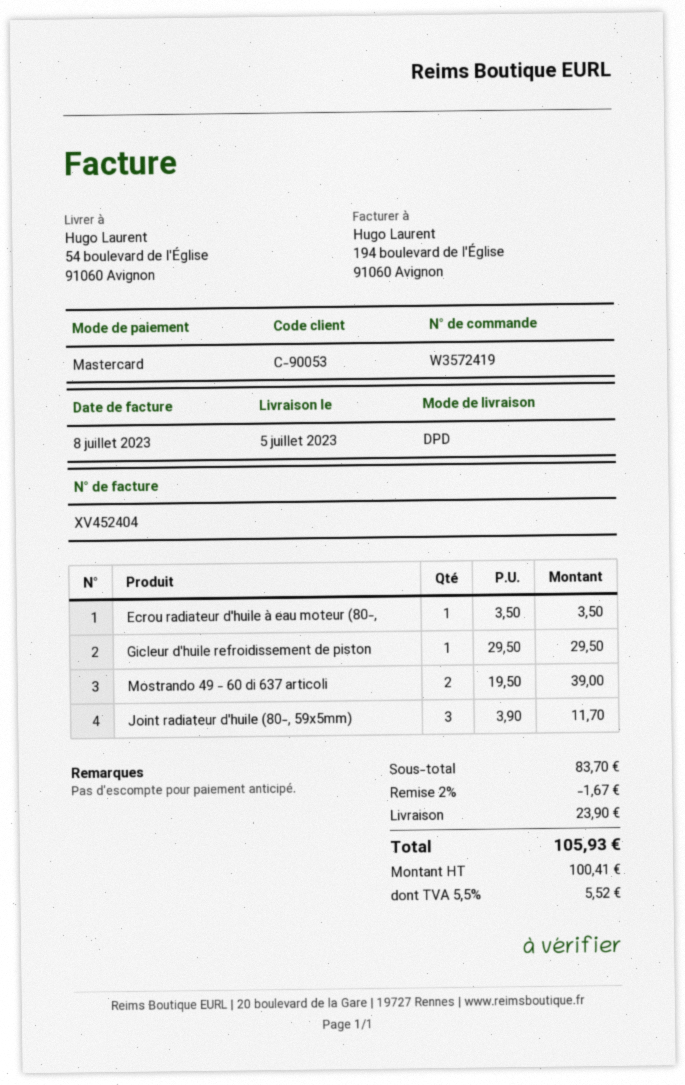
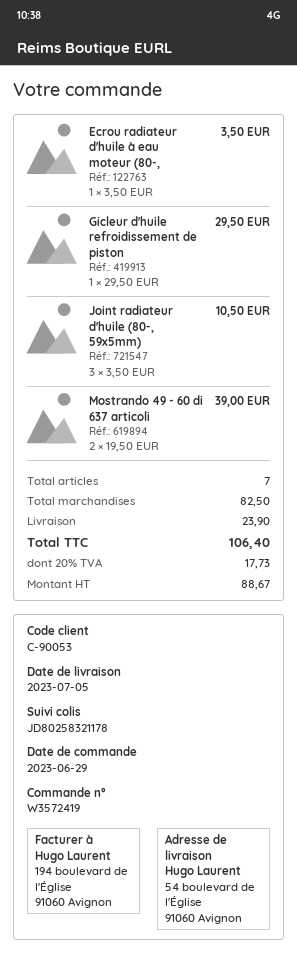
Joint radiateur d'huile (80-, 59x5mm): 3 x 3.90 = 11.70 -> 3 x 3.50 = 10.50
subtotal: 83.70 -> 82.50
discount: 2% = 1.67 -> none
net: 100.41 -> 88.67
tax: 5.5% = 5.52 -> 20% = 17.73
total: 105.93 -> 106.40

